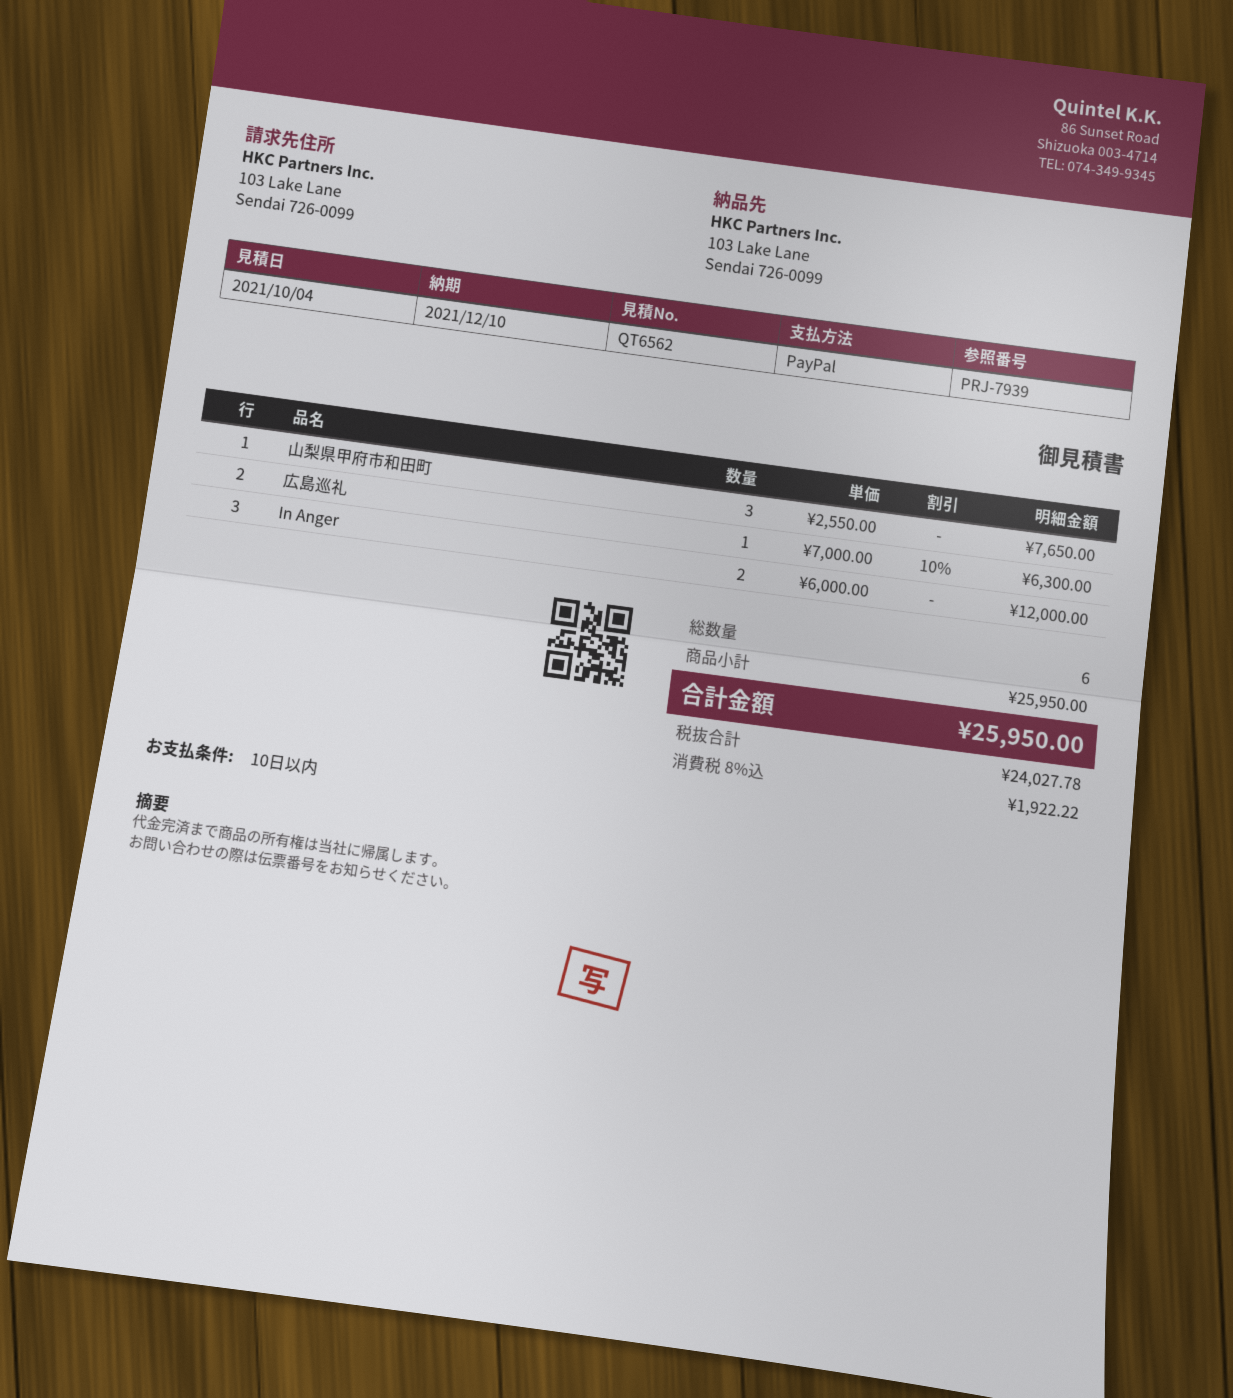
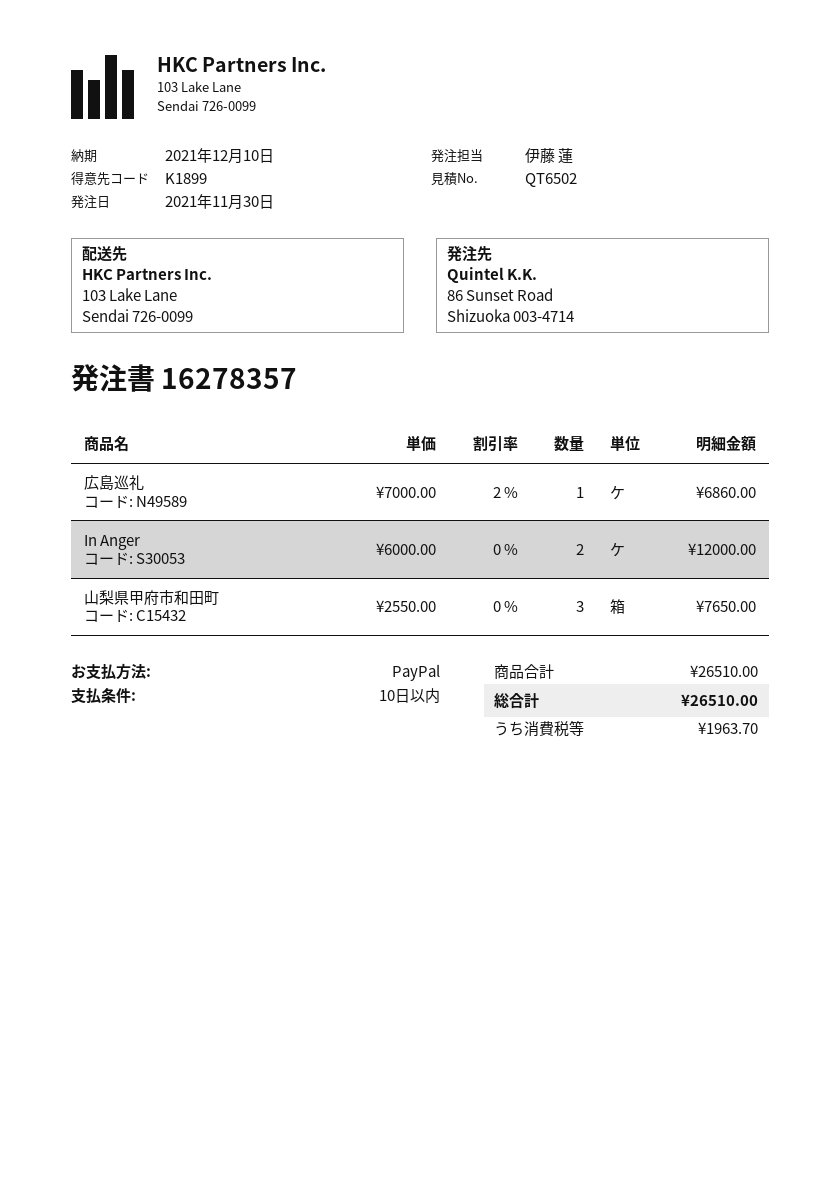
quote number: QT6562 -> QT6502
広島巡礼: 1 x 7000.00 - 10% = 6300.00 -> 1 x 7000.00 - 2% = 6860.00
subtotal: 25950.00 -> 26510.00
tax: 1922.22 -> 1963.70
total: 25950.00 -> 26510.00

